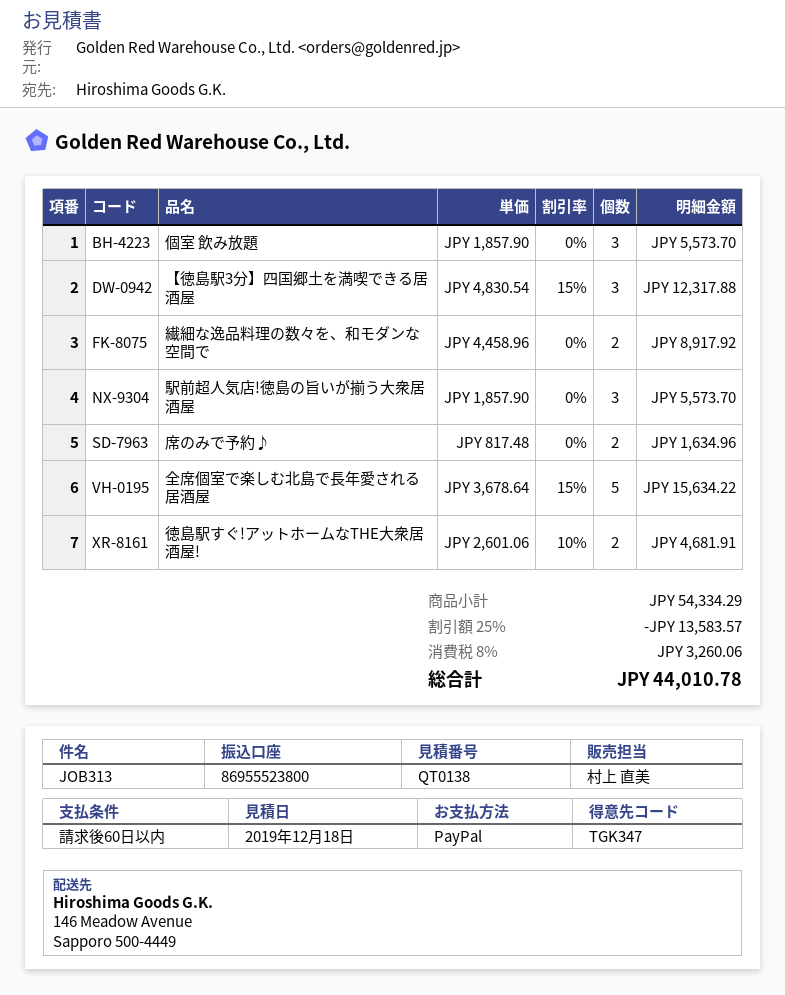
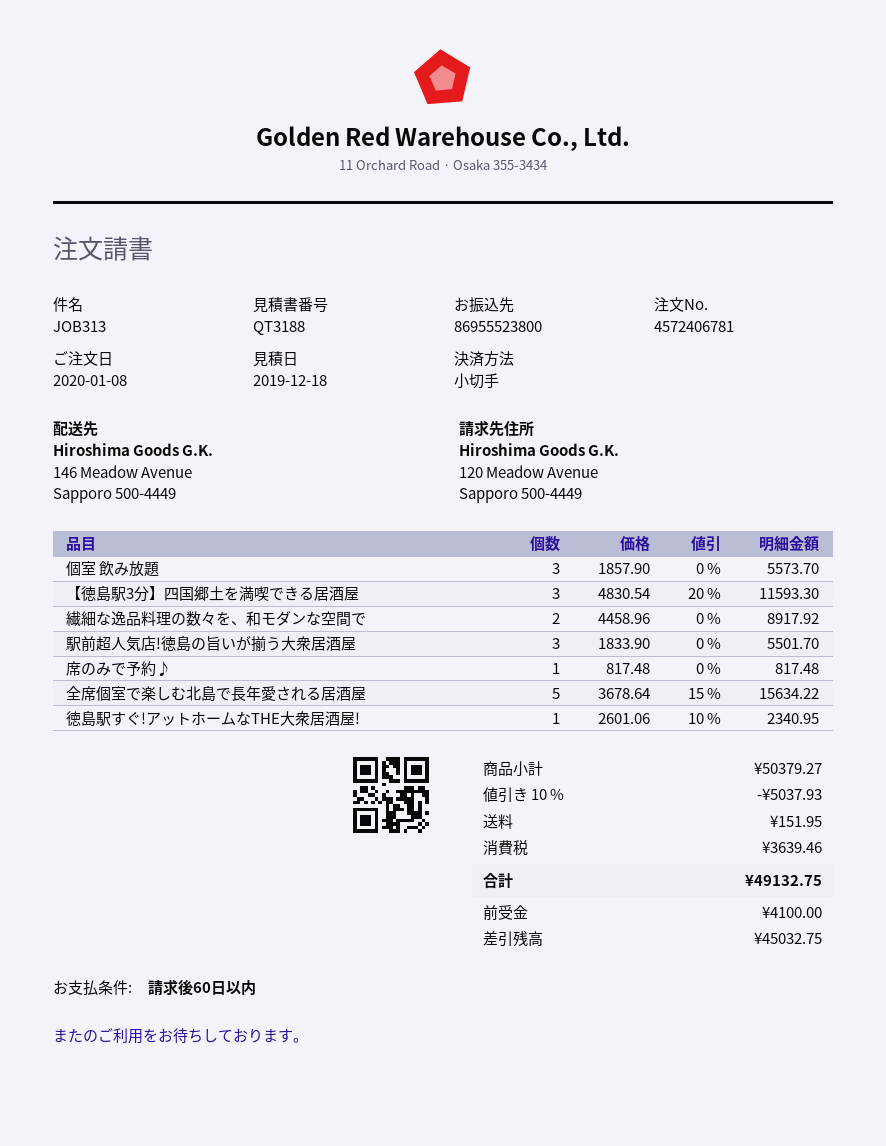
quote number: QT0138 -> QT3188
payment method: PayPal -> cheque
【徳島駅3分】四国郷土を満喫できる居酒屋: 3 x 4830.54 - 15% = 12317.88 -> 3 x 4830.54 - 20% = 11593.30
駅前超人気店!徳島の旨いが揃う大衆居酒屋: 3 x 1857.90 = 5573.70 -> 3 x 1833.90 = 5501.70
席のみで予約♪: 2 x 817.48 = 1634.96 -> 1 x 817.48 = 817.48
徳島駅すぐ!アットホームなTHE大衆居酒屋!: 2 x 2601.06 - 10% = 4681.91 -> 1 x 2601.06 - 10% = 2340.95
subtotal: 54334.29 -> 50379.27
discount: 25% = 13583.57 -> 10% = 5037.93
shipping: none -> 151.95
tax: 3260.06 -> 3639.46
total: 44010.78 -> 49132.75

